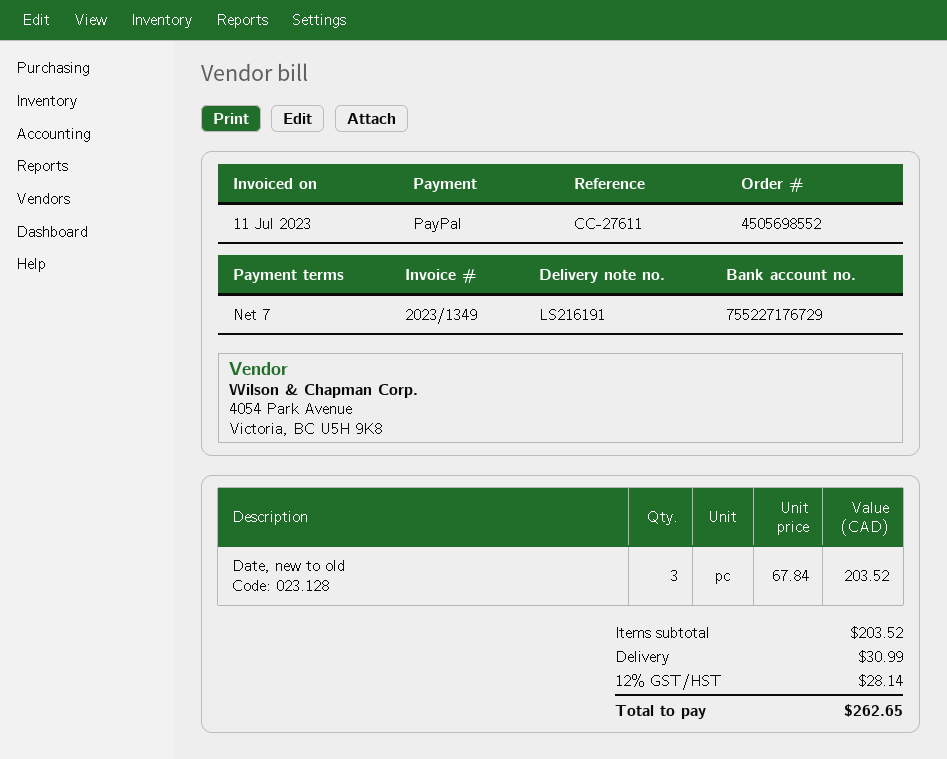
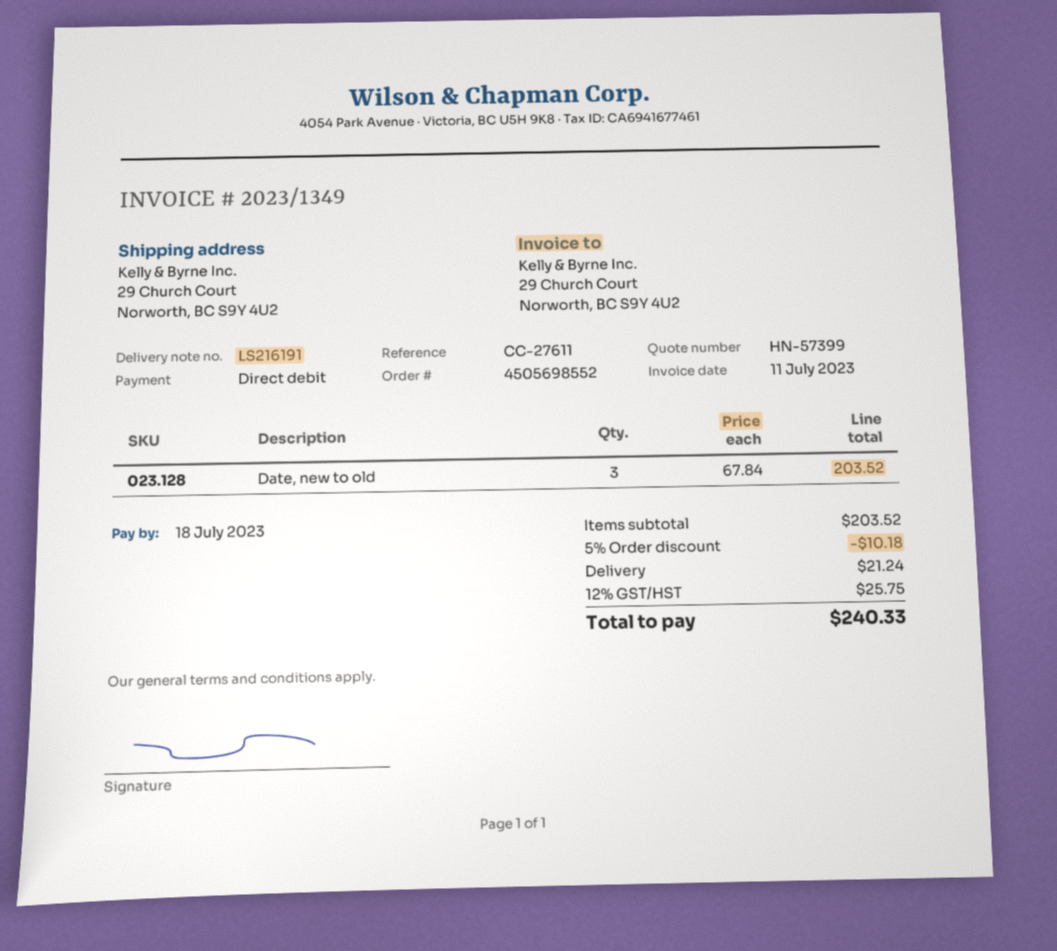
payment method: PayPal -> direct debit
discount: none -> 5% = 10.18
shipping: 30.99 -> 21.24
tax: 12% = 28.14 -> 12% = 25.75
total: 262.65 -> 240.33

